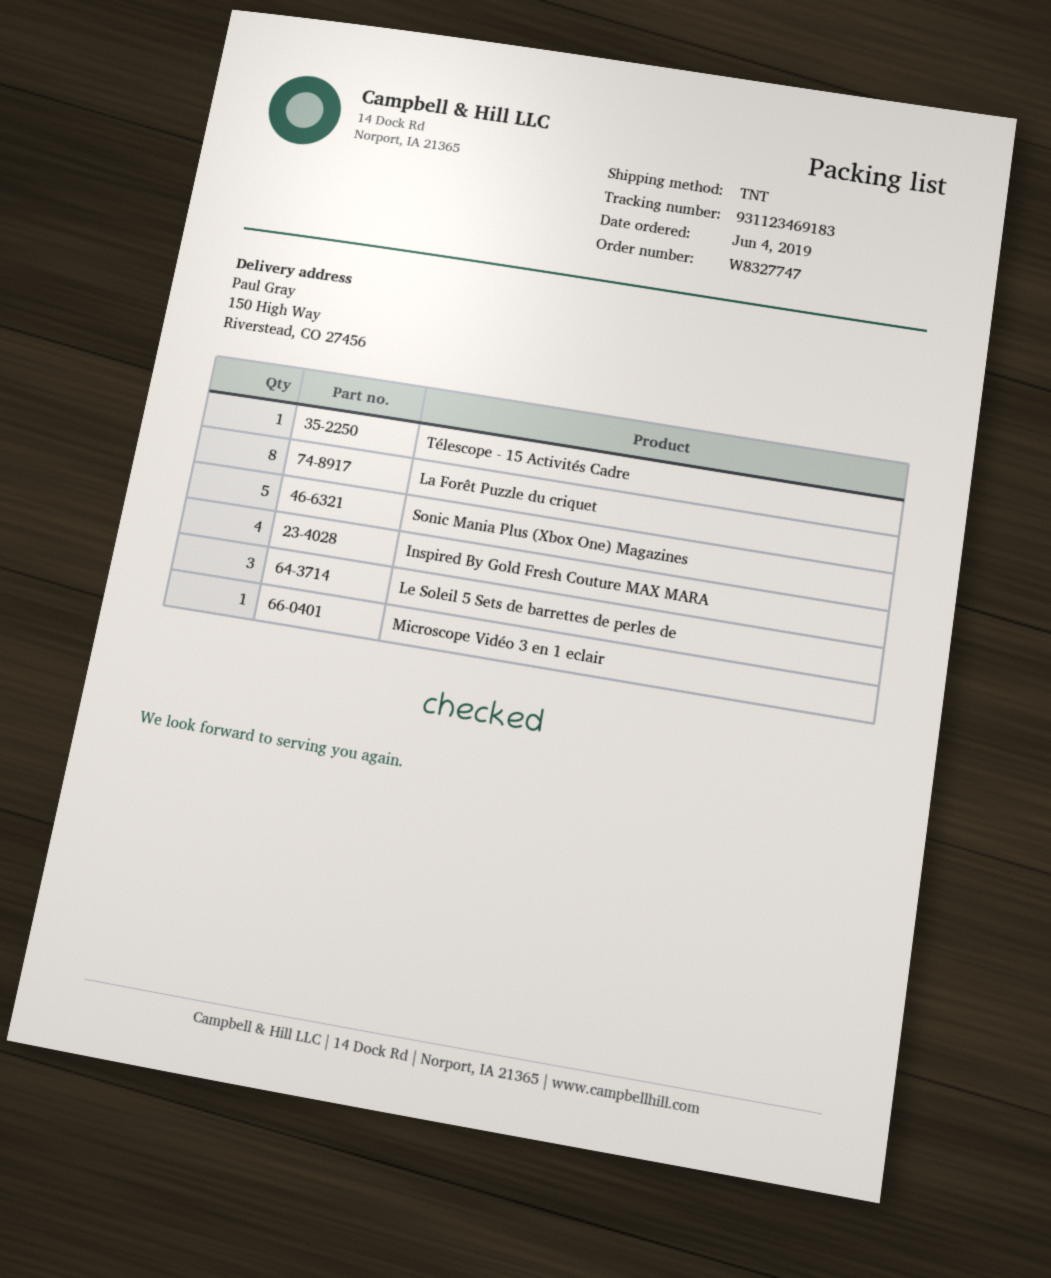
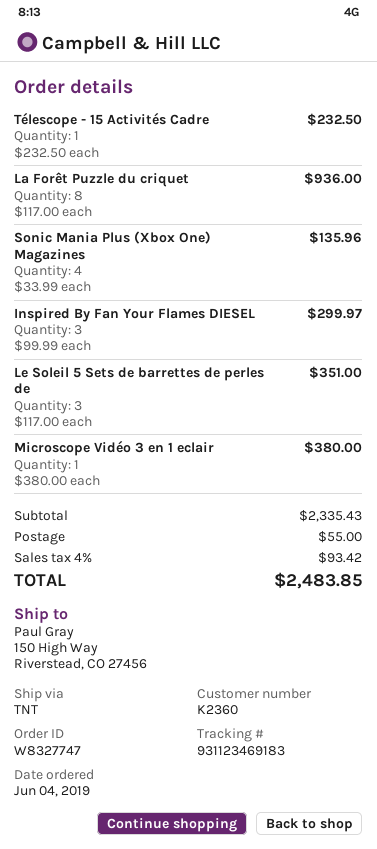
Sonic Mania Plus (Xbox One) Magazines: 5 -> 4
Inspired By Gold Fresh Couture MAX MARA: 4 -> none
Inspired By Fan Your Flames DIESEL: none -> 3

